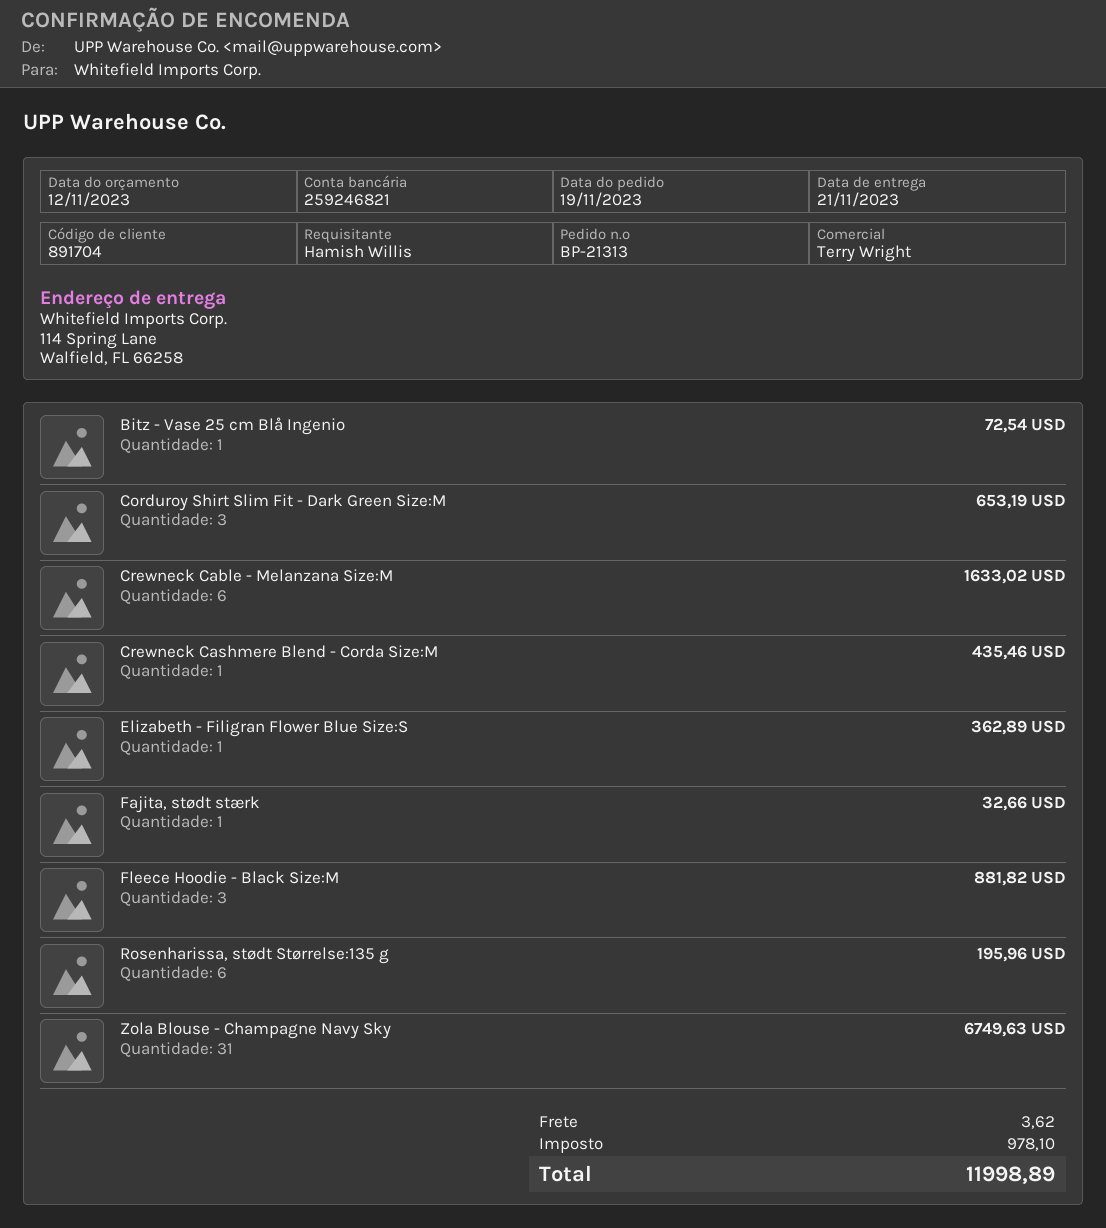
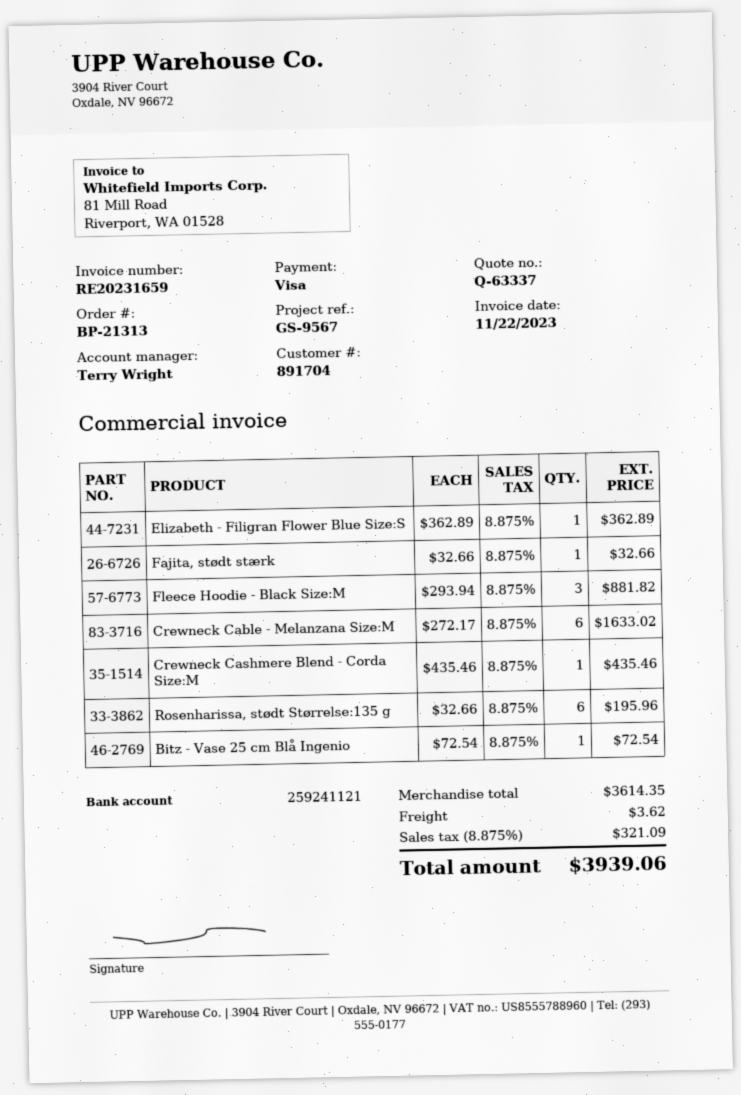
bank account: 259246821 -> 259241121
Corduroy Shirt Slim Fit - Dark Green Size:M: 3 for 653.19 -> none
Zola Blouse - Champagne Navy Sky: 31 for 6749.63 -> none
tax: 978.10 -> 321.09
total: 11998.89 -> 3939.06

